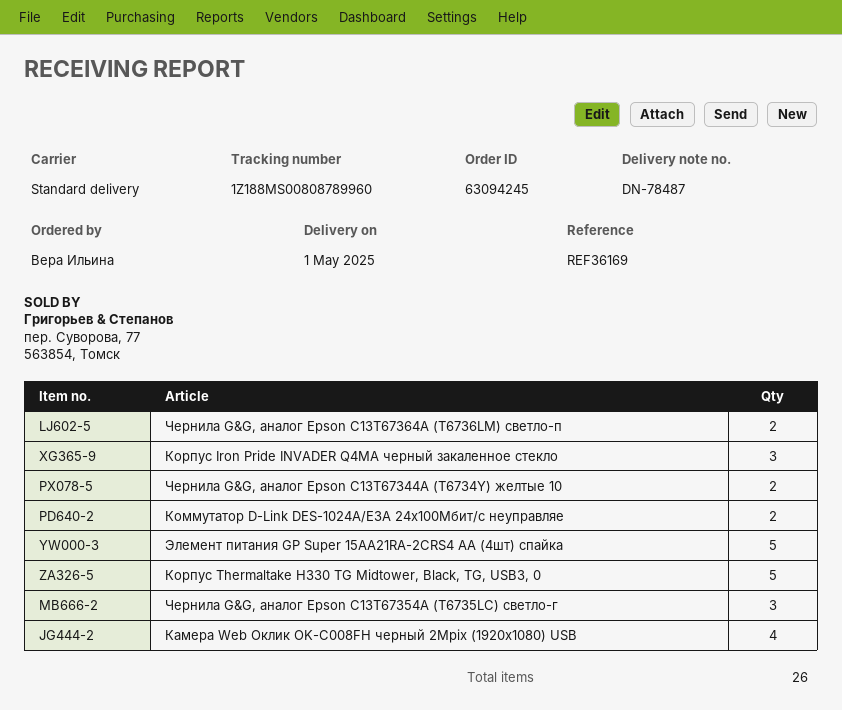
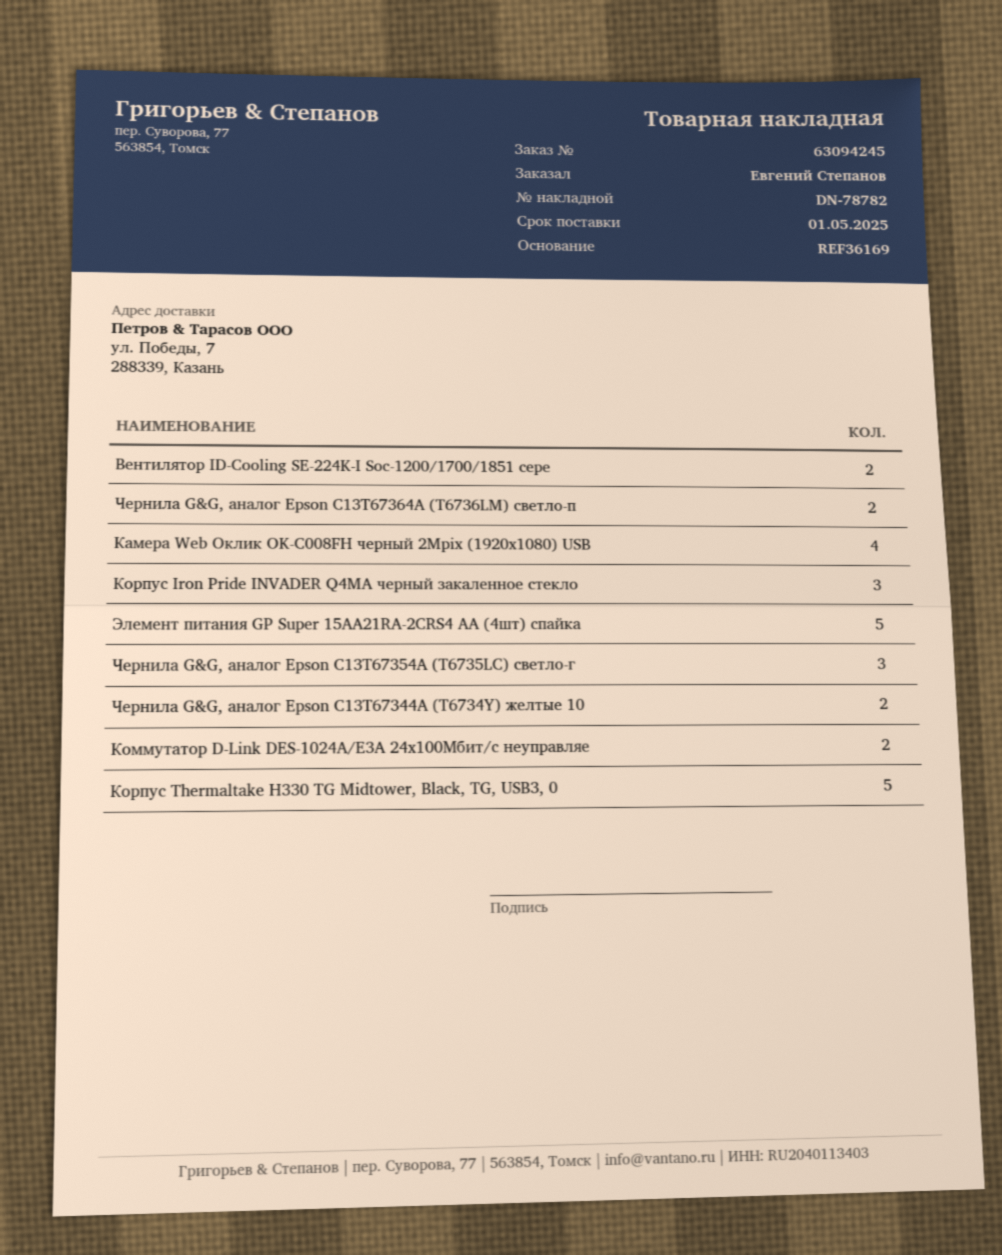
delivery note number: DN-78487 -> DN-78782
ordered by: Вера Ильина -> Евгений Степанов
Вентилятор ID-Cooling SE-224K-I Soc-1200/1700/1851 сере: none -> 2

